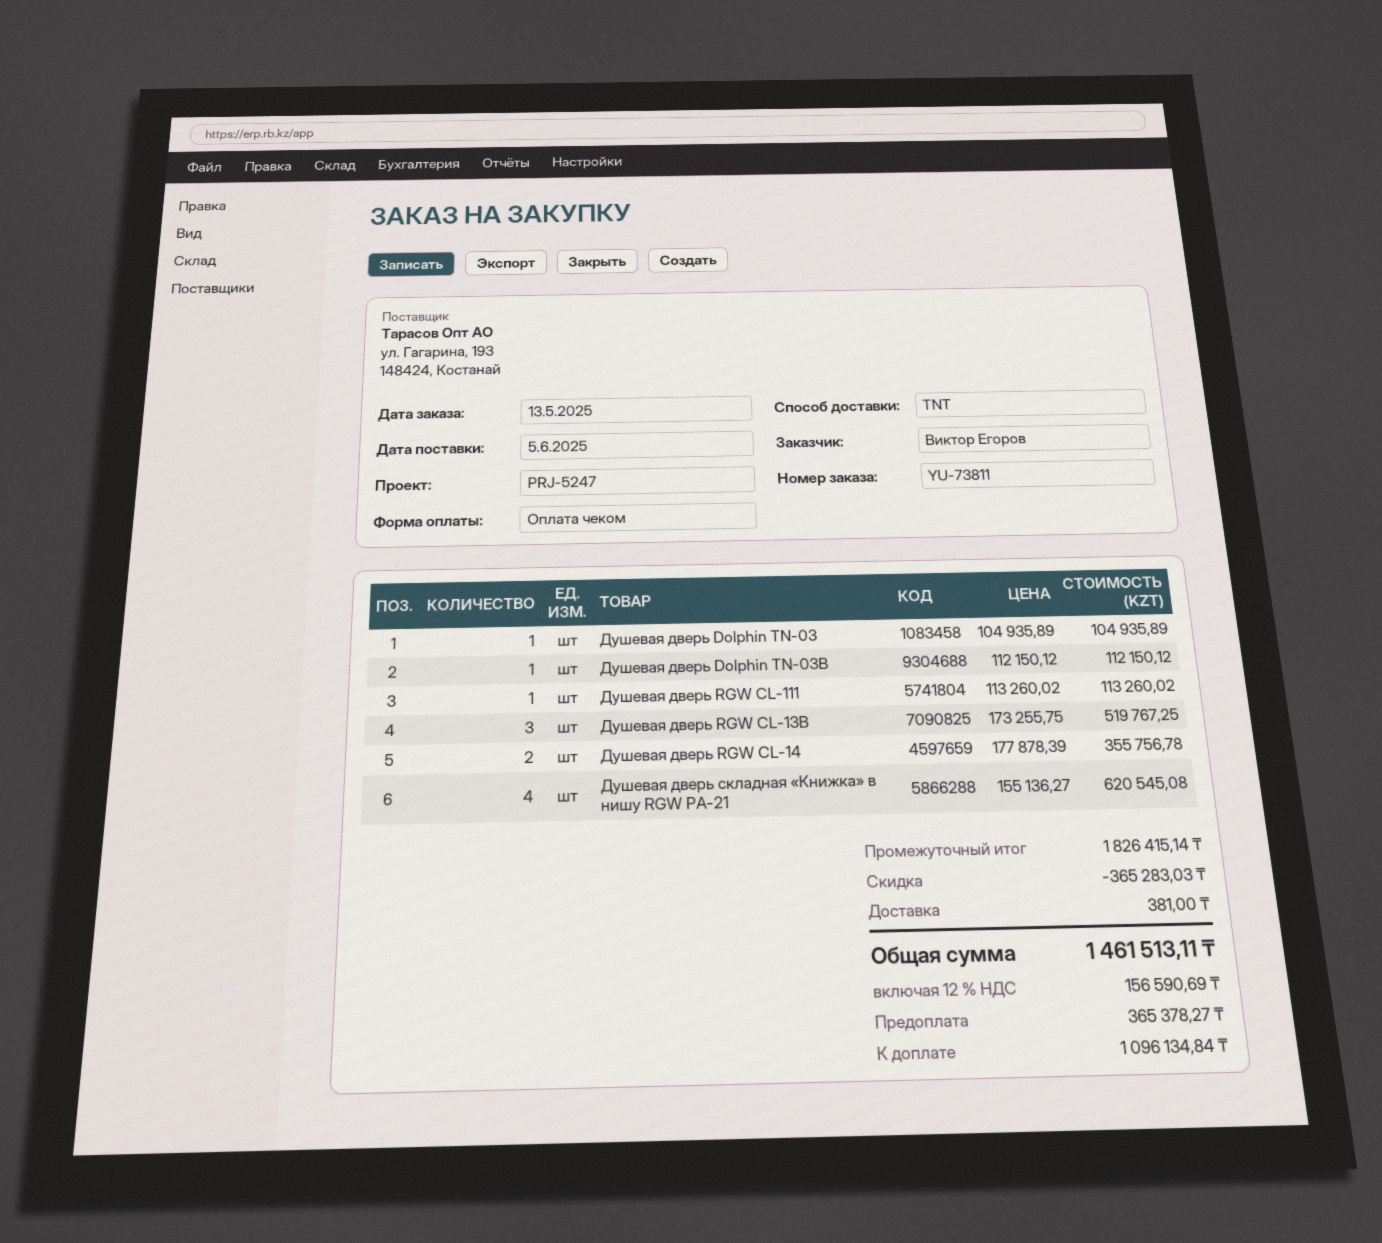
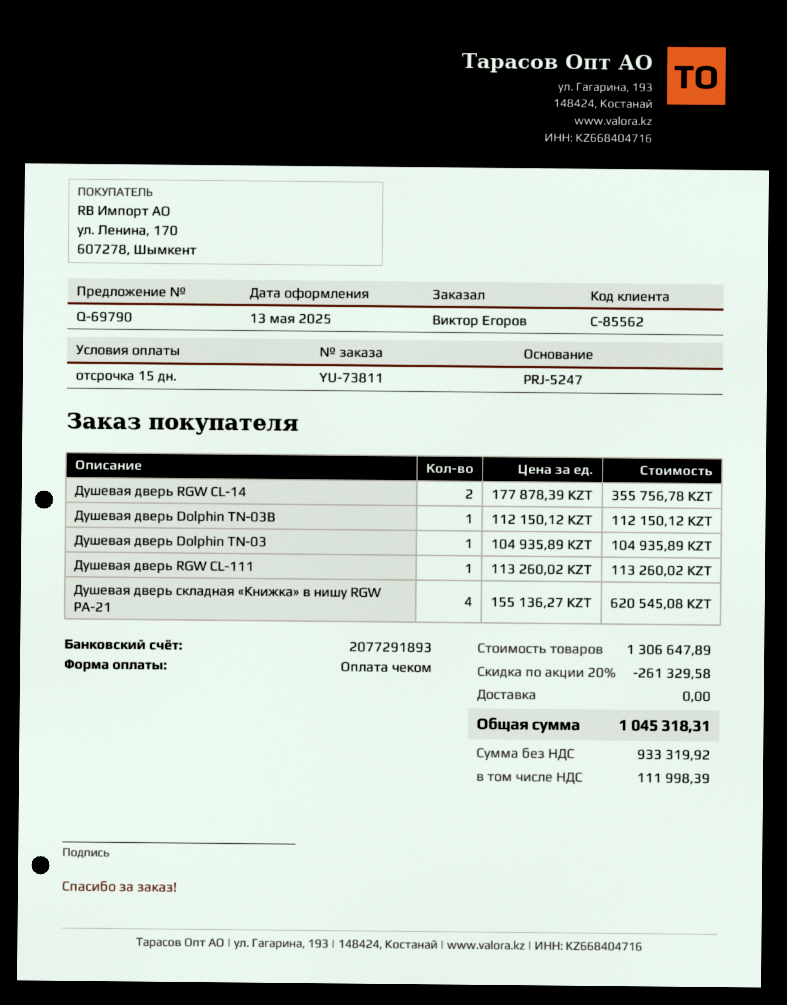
Душевая дверь RGW CL-13B: 3 x 173255.75 = 519767.25 -> none
subtotal: 1826415.14 -> 1306647.89
discount: 365283.03 -> 261329.58
shipping: 381.00 -> 0.00
tax: 156590.69 -> 111998.39
total: 1461513.11 -> 1045318.31

